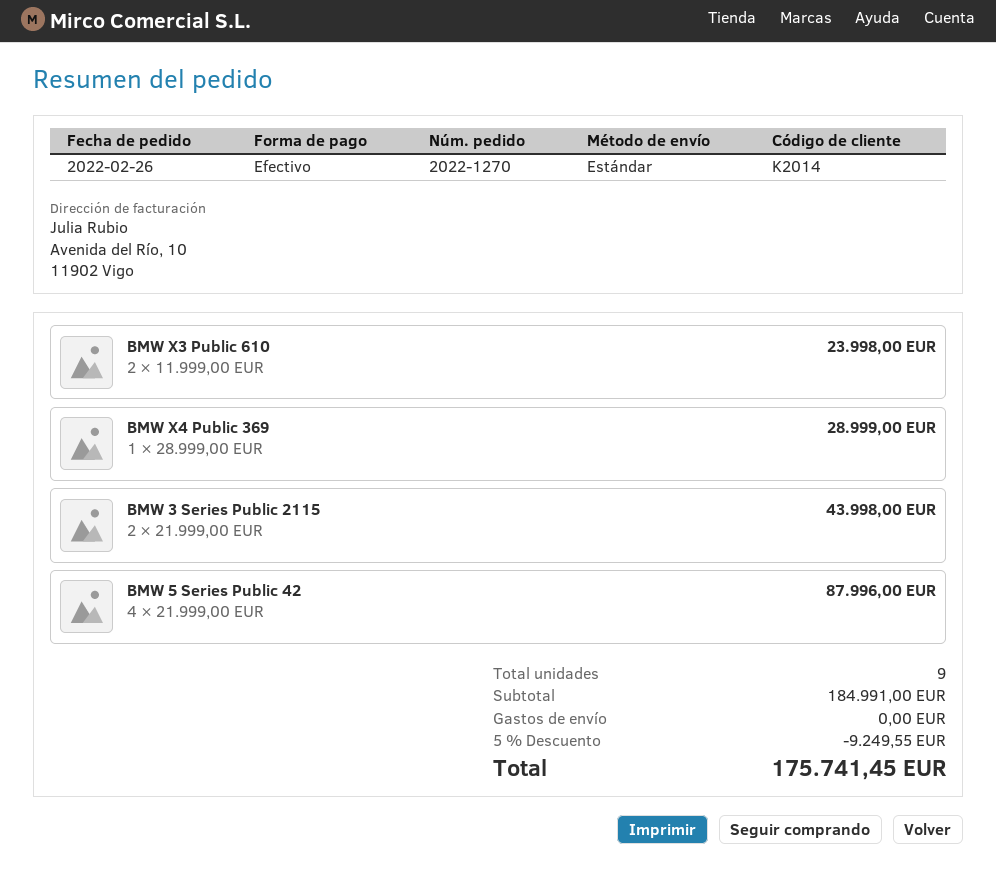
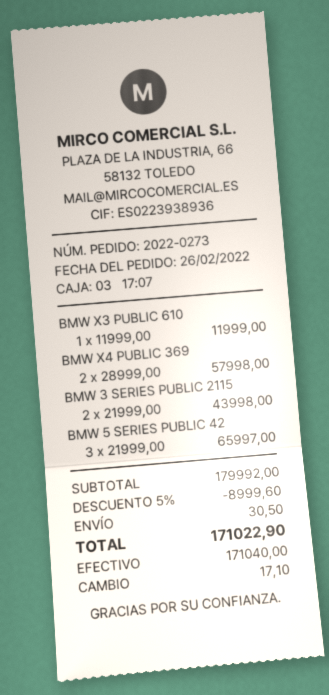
order number: 2022-1270 -> 2022-0273
BMW X3 Public 610: 2 x 11999.00 = 23998.00 -> 1 x 11999.00 = 11999.00
BMW X4 Public 369: 1 x 28999.00 = 28999.00 -> 2 x 28999.00 = 57998.00
BMW 5 Series Public 42: 4 x 21999.00 = 87996.00 -> 3 x 21999.00 = 65997.00
subtotal: 184991.00 -> 179992.00
discount: 5% = 9249.55 -> 5% = 8999.60
shipping: 0.00 -> 30.50
total: 175741.45 -> 171022.90

